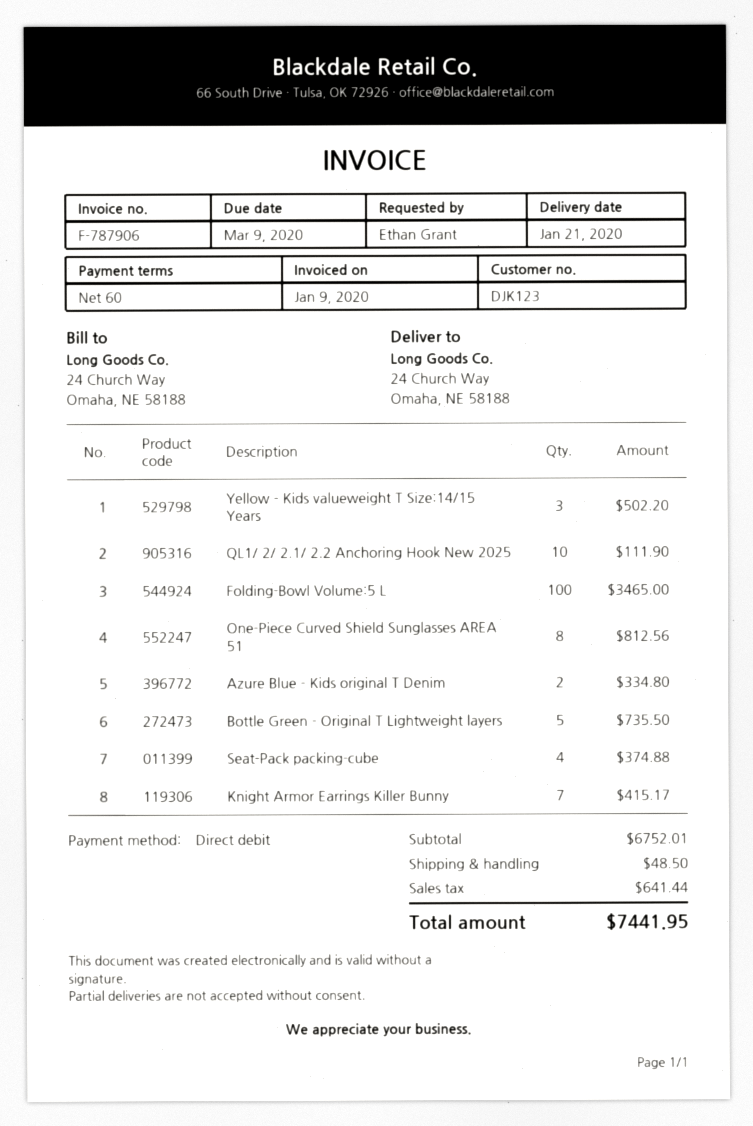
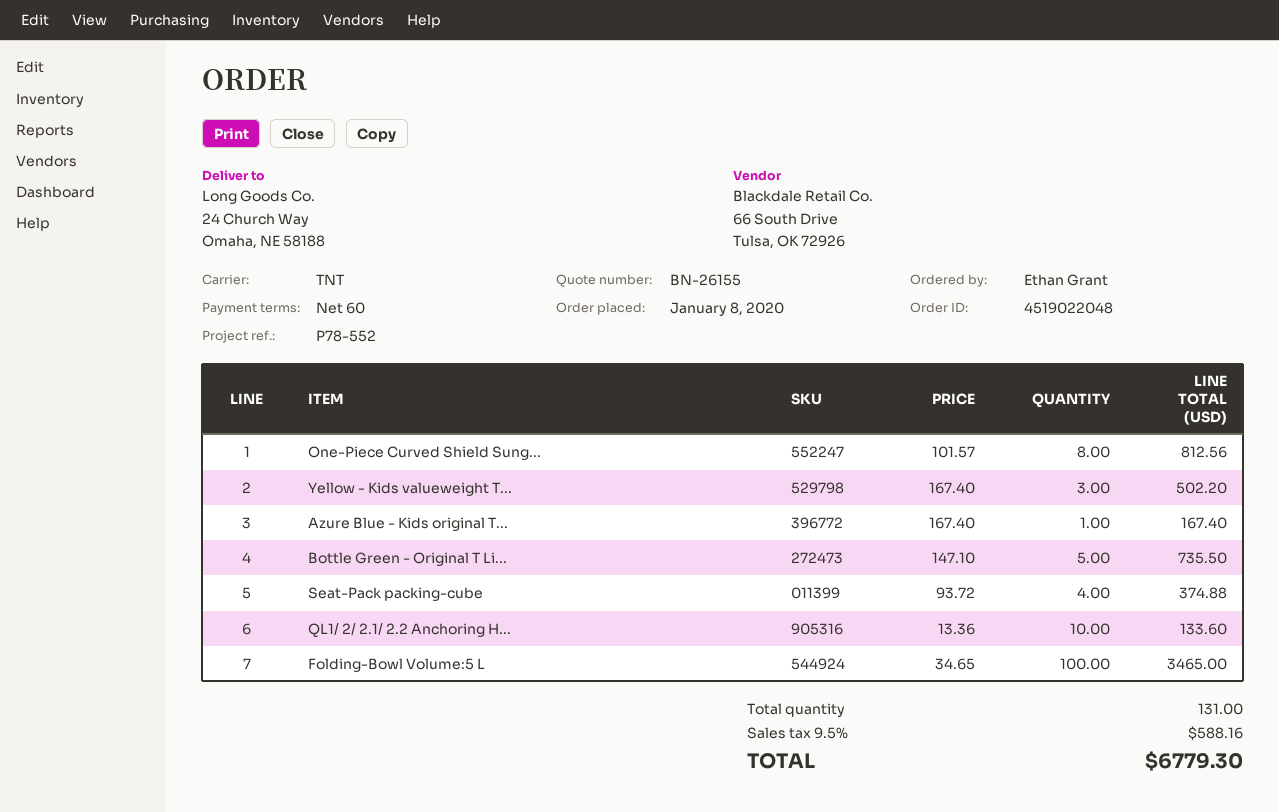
QL1/ 2/ 2.1/ 2.2 Anchoring Hook New 2025: 10 for 111.90 -> 10 for 133.60
Azure Blue - Kids original T Denim: 2 for 334.80 -> 1 for 167.40
Knight Armor Earrings Killer Bunny: 7 for 415.17 -> none
shipping: 48.50 -> none
tax: 641.44 -> 588.16
total: 7441.95 -> 6779.30

